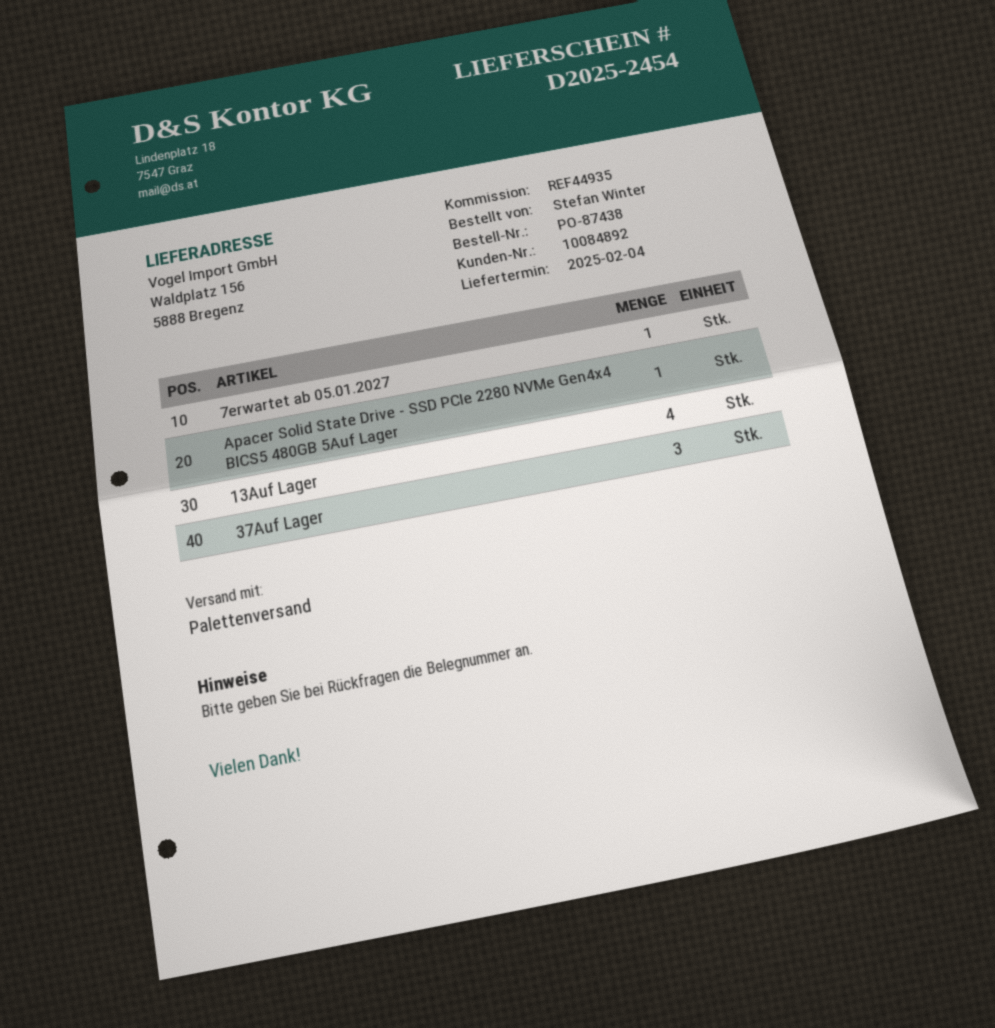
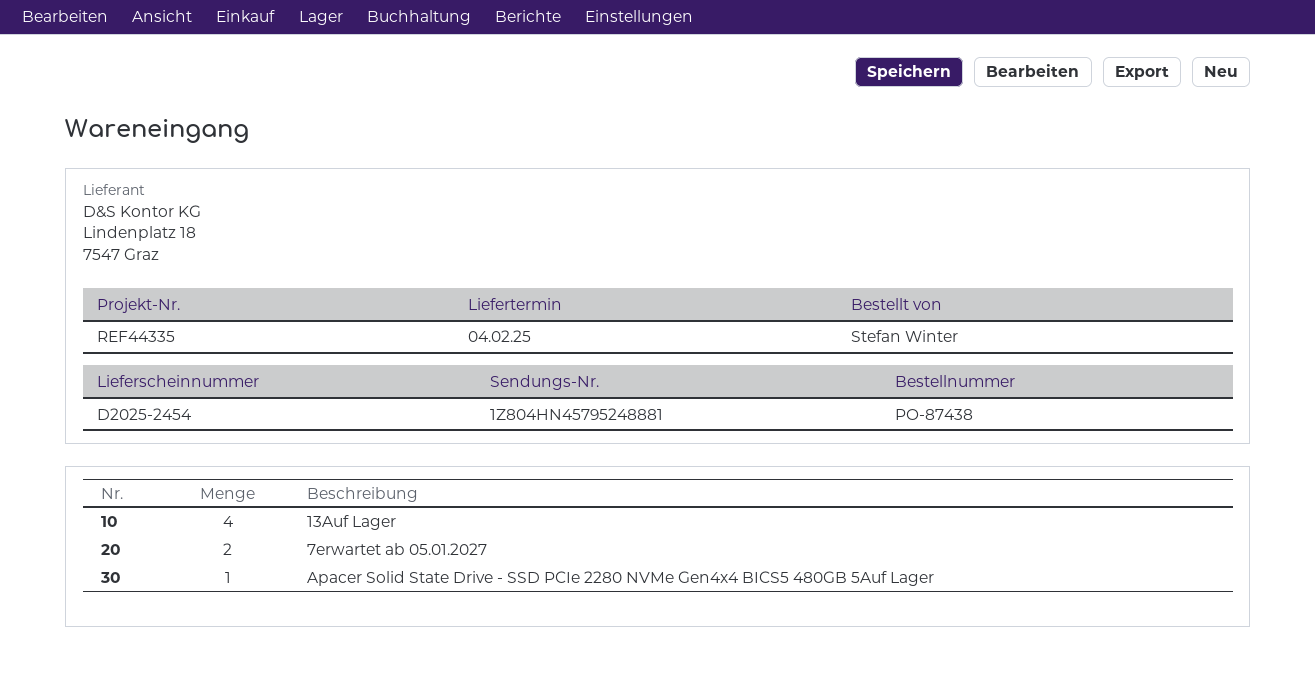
reference: REF44935 -> REF44335
7erwartet ab 05.01.2027: 1 -> 2
37Auf Lager: 3 -> none

